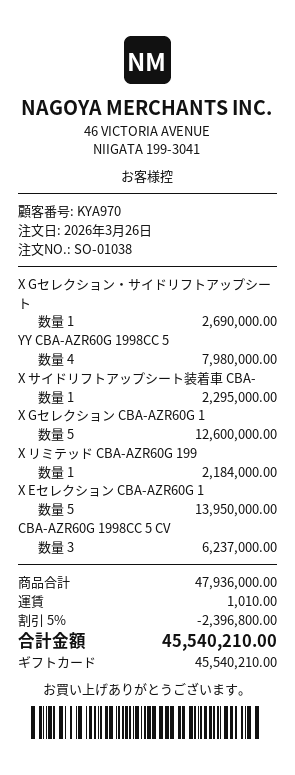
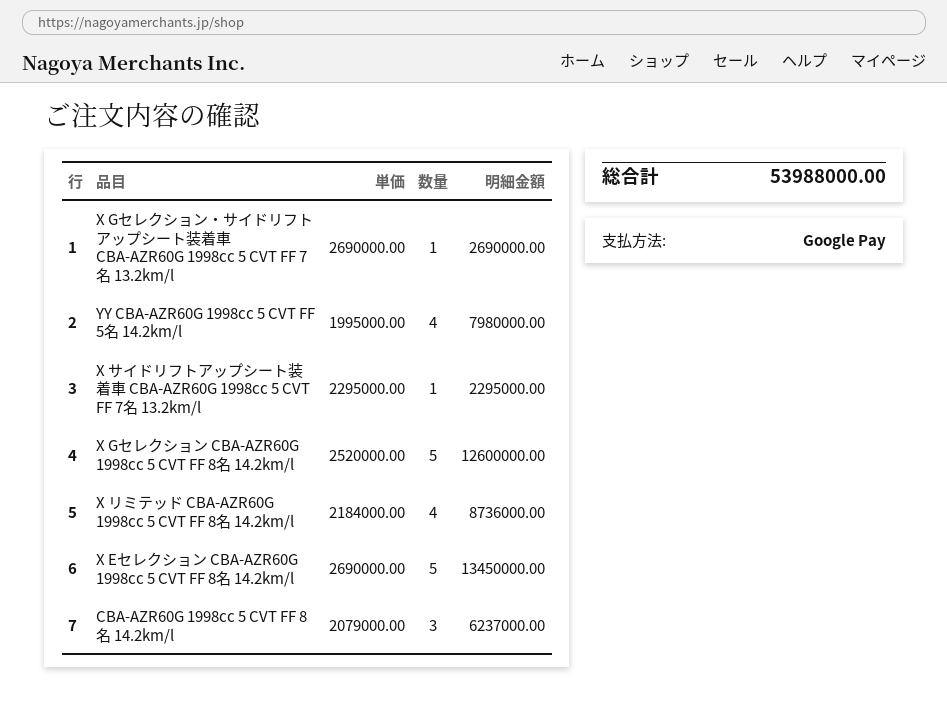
payment method: gift card -> Google Pay
X リミテッド CBA-AZR60G 199: 1 for 2184000.00 -> 4 for 8736000.00
X Eセレクション CBA-AZR60G 1: 5 for 13950000.00 -> 5 for 13450000.00
discount: 5% = 2396800.00 -> none
shipping: 1010.00 -> none
total: 45540210.00 -> 53988000.00

